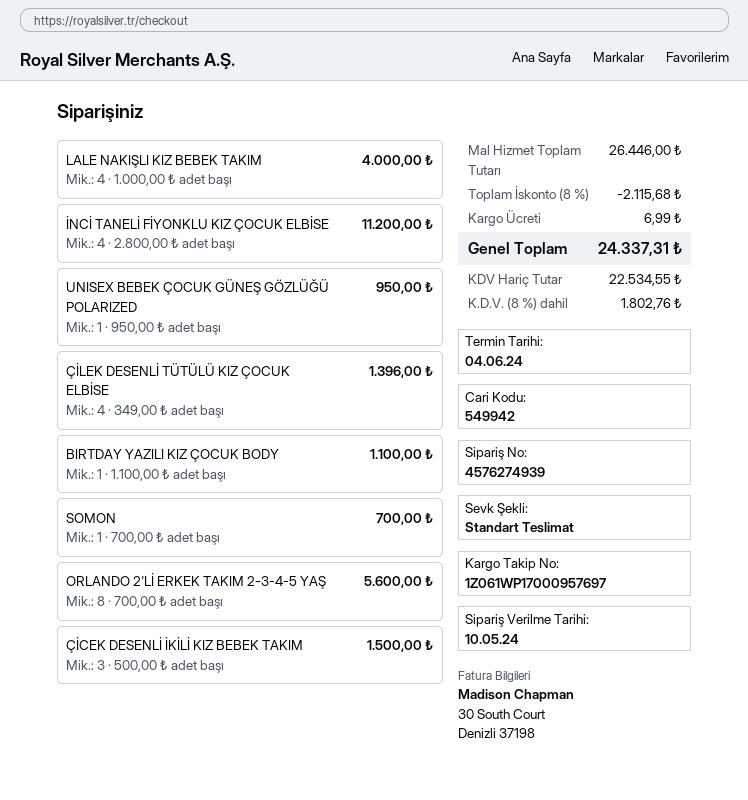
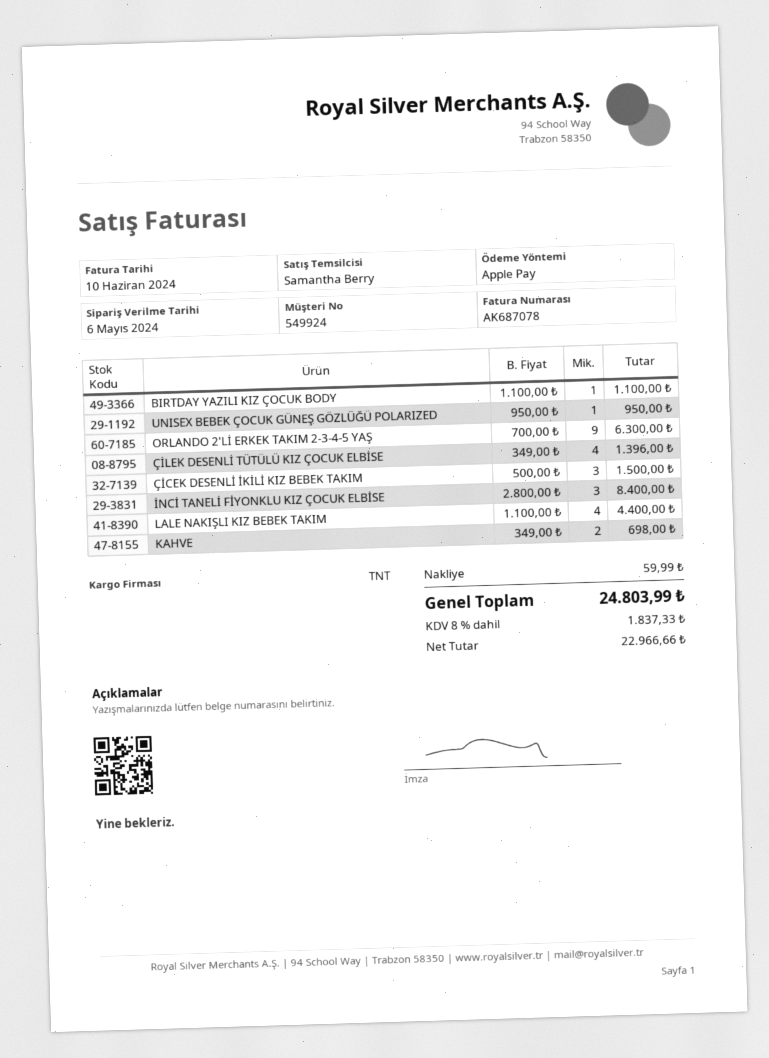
order date: 2024-05-10 -> 2024-05-06
customer number: 549942 -> 549924
shipping method: standard -> TNT
LALE NAKIŞLI KIZ BEBEK TAKIM: 4 x 1000.00 = 4000.00 -> 4 x 1100.00 = 4400.00
İNCİ TANELİ FİYONKLU KIZ ÇOCUK ELBİSE: 4 x 2800.00 = 11200.00 -> 3 x 2800.00 = 8400.00
SOMON: 1 x 700.00 = 700.00 -> none
ORLANDO 2'Lİ ERKEK TAKIM 2-3-4-5 YAŞ: 8 x 700.00 = 5600.00 -> 9 x 700.00 = 6300.00
KAHVE: none -> 2 x 349.00 = 698.00
discount: 8% = 2115.68 -> none
shipping: 6.99 -> 59.99
net: 22534.55 -> 22966.66
tax: 8% = 1802.76 -> 8% = 1837.33
total: 24337.31 -> 24803.99

